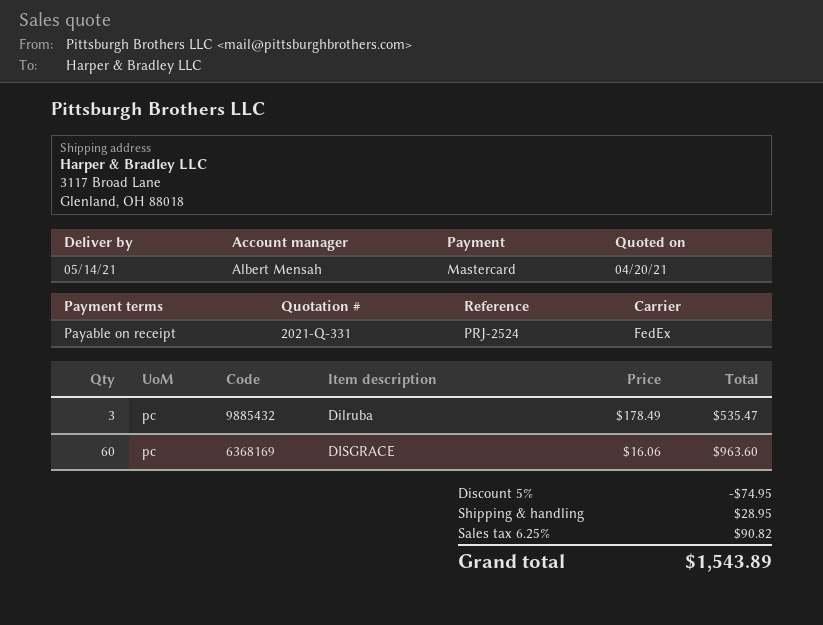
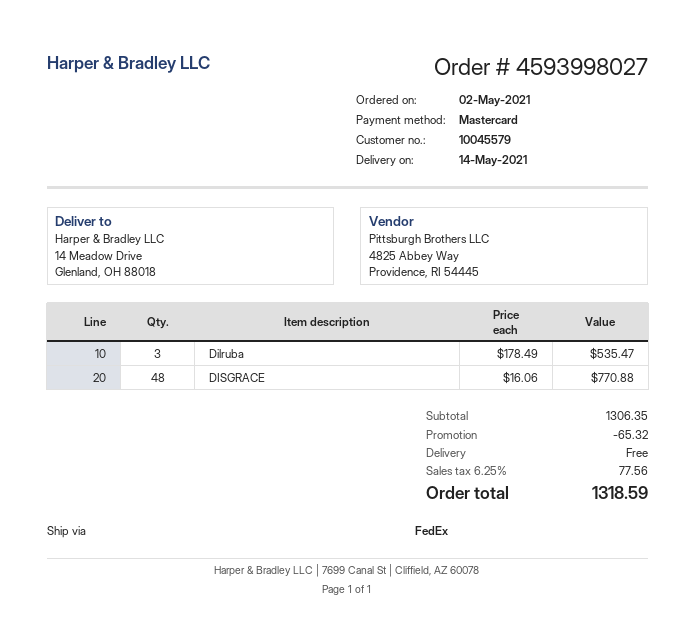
ship to: 3117 Broad Lane, Glenland, OH 88018 -> 14 Meadow Drive, Glenland, OH 88018
DISGRACE: 60 x 16.06 = 963.60 -> 48 x 16.06 = 770.88
discount: 74.95 -> 65.32
shipping: 28.95 -> 0.00
tax: 6.25% = 90.82 -> 6.25% = 77.56
total: 1543.89 -> 1318.59

